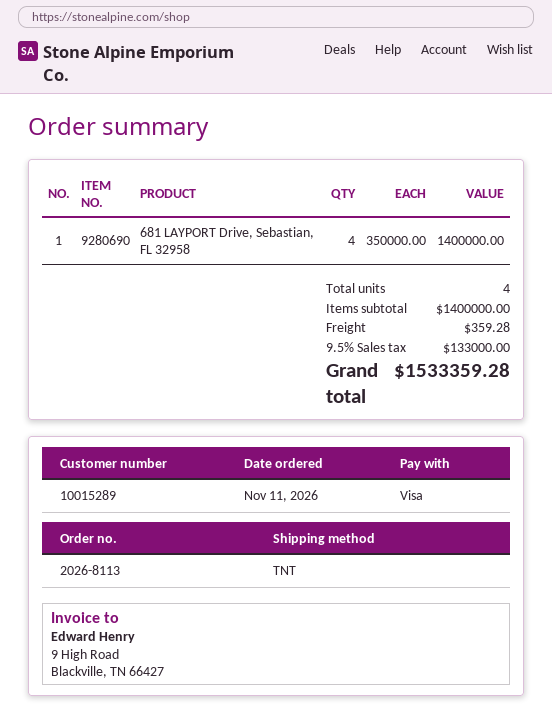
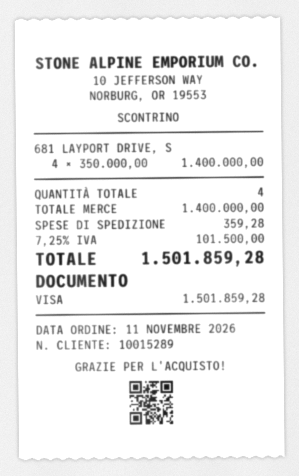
tax: 9.5% = 133000.00 -> 7.25% = 101500.00
total: 1533359.28 -> 1501859.28

